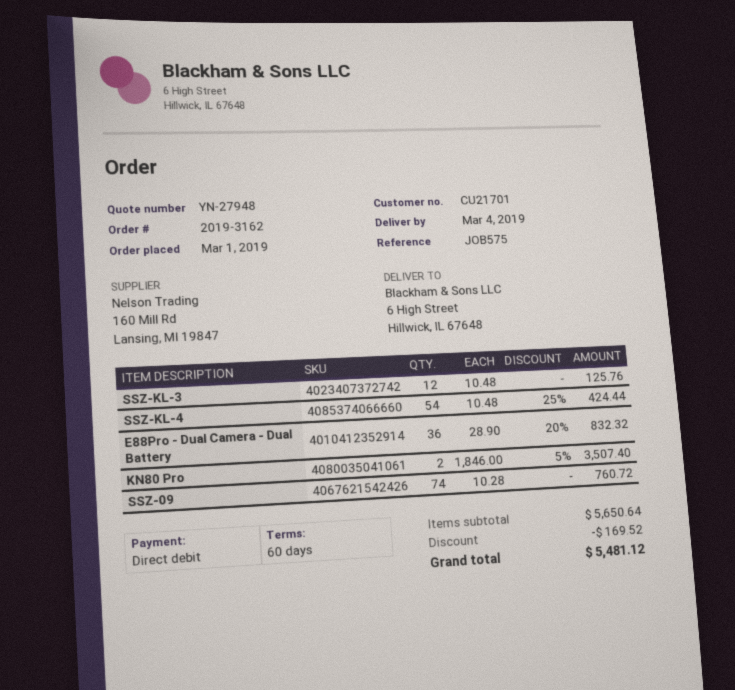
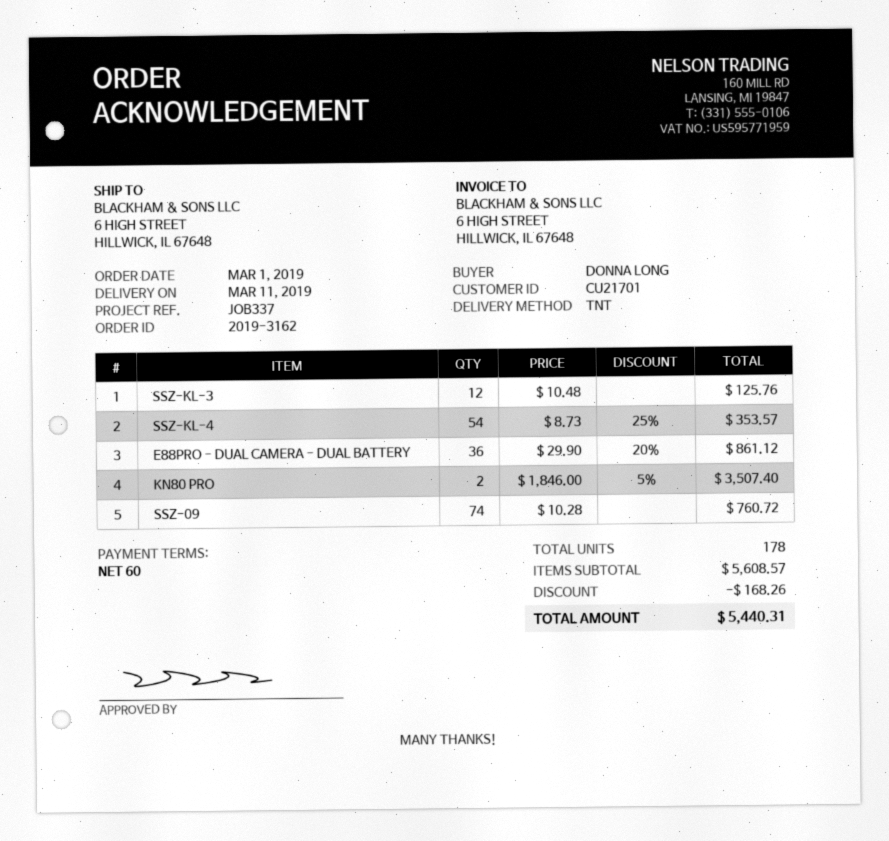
delivery date: 2019-03-04 -> 2019-03-11
reference: JOB575 -> JOB337
SSZ-KL-4: 54 x 10.48 - 25% = 424.44 -> 54 x 8.73 - 25% = 353.57
E88Pro - Dual Camera - Dual Battery: 36 x 28.90 - 20% = 832.32 -> 36 x 29.90 - 20% = 861.12
subtotal: 5650.64 -> 5608.57
discount: 169.52 -> 168.26
total: 5481.12 -> 5440.31

